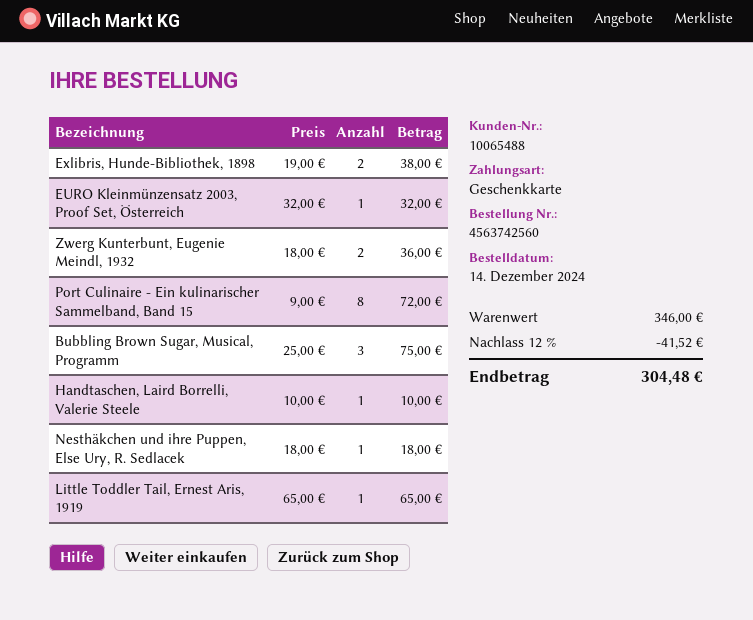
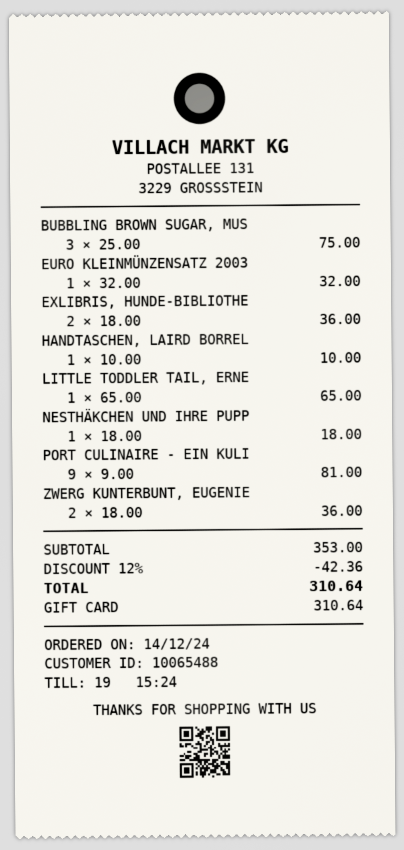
Exlibris, Hunde-Bibliothek, 1898: 2 x 19.00 = 38.00 -> 2 x 18.00 = 36.00
Port Culinaire - Ein kulinarischer Sammelband, Band 15: 8 x 9.00 = 72.00 -> 9 x 9.00 = 81.00
subtotal: 346.00 -> 353.00
discount: 12% = 41.52 -> 12% = 42.36
total: 304.48 -> 310.64

